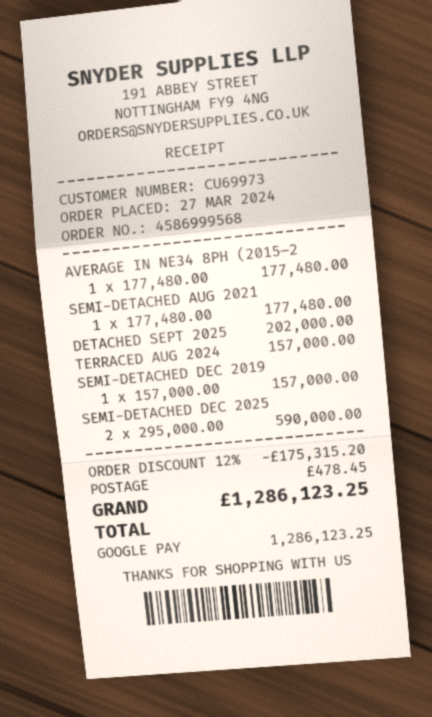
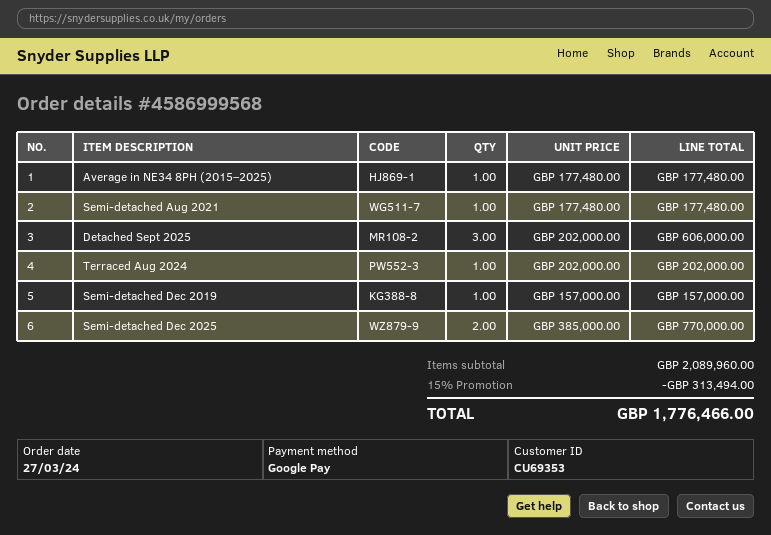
customer number: CU69973 -> CU69353
DETACHED SEPT 2025: 1 x 202000.00 = 202000.00 -> 3 x 202000.00 = 606000.00
TERRACED AUG 2024: 1 x 157000.00 = 157000.00 -> 1 x 202000.00 = 202000.00
SEMI-DETACHED DEC 2025: 2 x 295000.00 = 590000.00 -> 2 x 385000.00 = 770000.00
discount: 12% = 175315.20 -> 15% = 313494.00
shipping: 478.45 -> none
total: 1286123.25 -> 1776466.00

